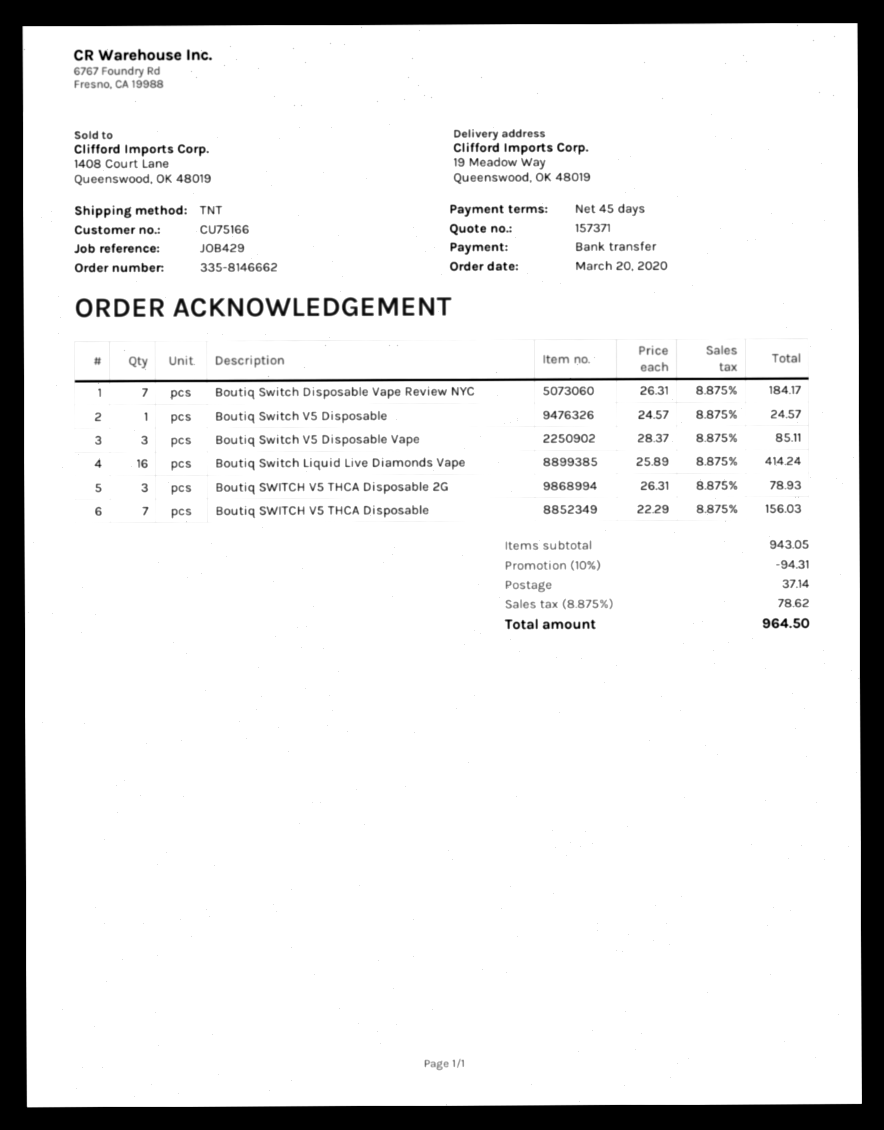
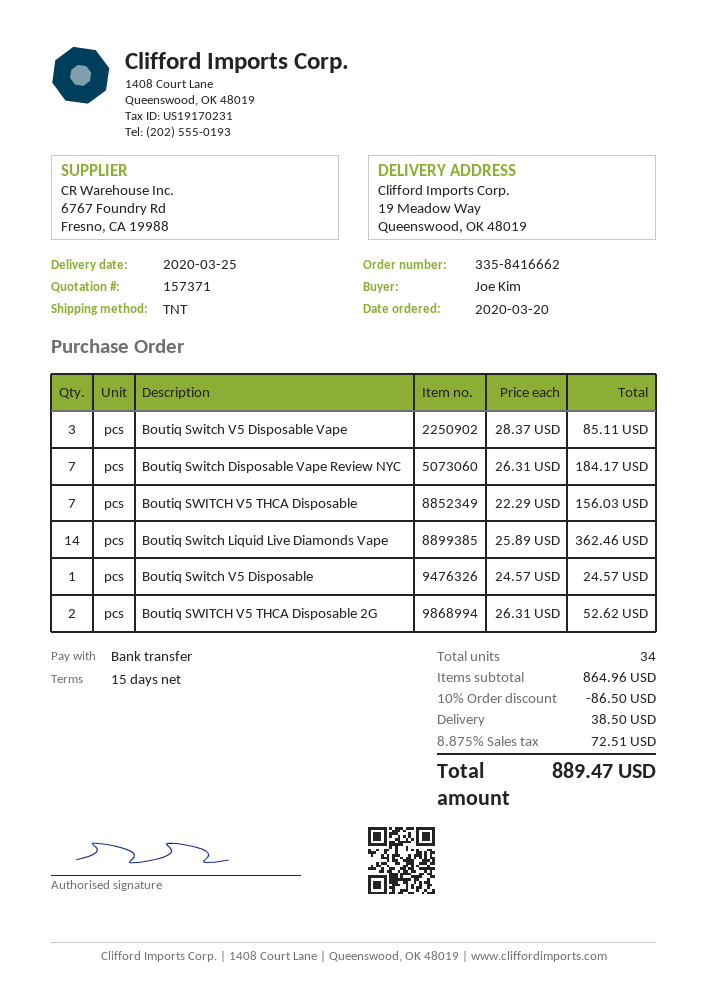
order number: 335-8146662 -> 335-8416662
payment terms: 45 days -> 15 days
Boutiq Switch Liquid Live Diamonds Vape: 16 x 25.89 = 414.24 -> 14 x 25.89 = 362.46
Boutiq SWITCH V5 THCA Disposable 2G: 3 x 26.31 = 78.93 -> 2 x 26.31 = 52.62
subtotal: 943.05 -> 864.96
discount: 10% = 94.31 -> 10% = 86.50
shipping: 37.14 -> 38.50
tax: 8.875% = 78.62 -> 8.875% = 72.51
total: 964.50 -> 889.47

